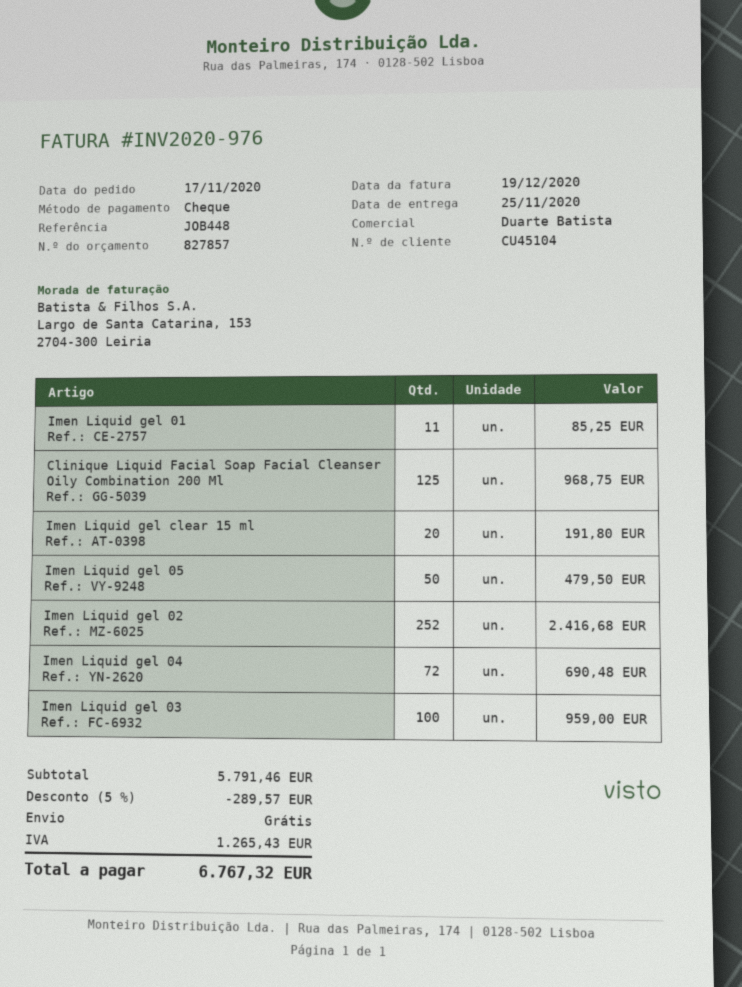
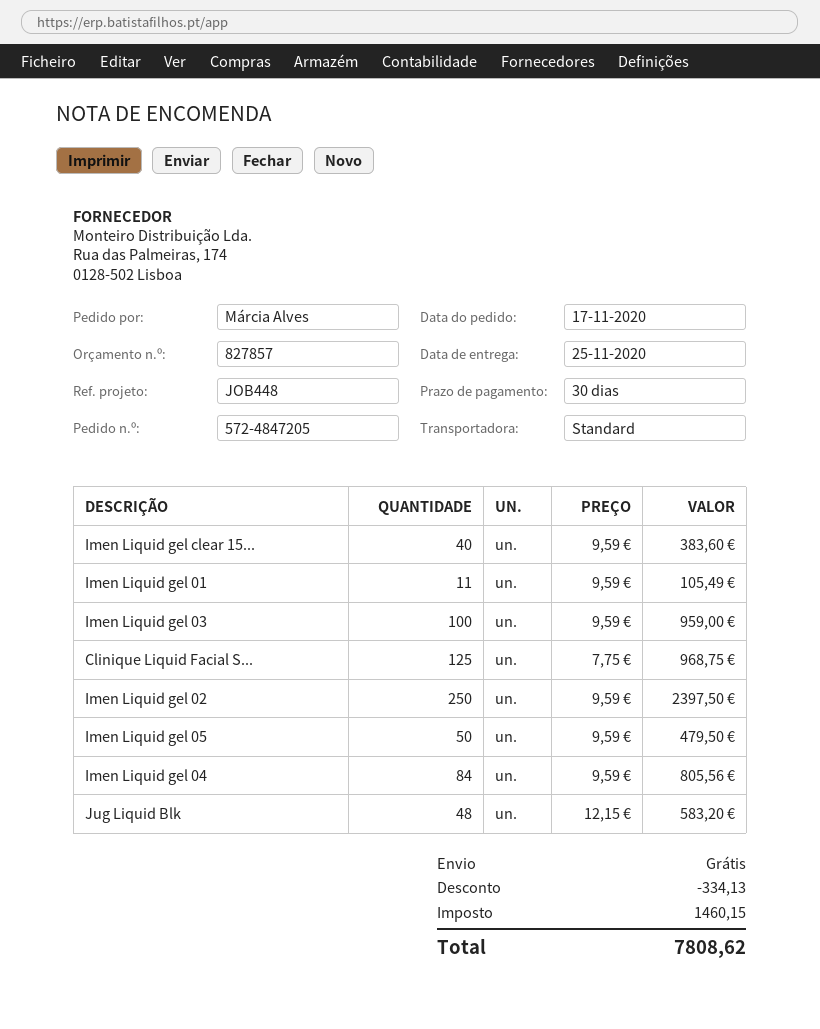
Imen Liquid gel 01: 11 for 85.25 -> 11 for 105.49
Imen Liquid gel clear 15 ml: 20 for 191.80 -> 40 for 383.60
Imen Liquid gel 02: 252 for 2416.68 -> 250 for 2397.50
Imen Liquid gel 04: 72 for 690.48 -> 84 for 805.56
Jug Liquid Blk: none -> 48 for 583.20
discount: 289.57 -> 334.13
tax: 1265.43 -> 1460.15
total: 6767.32 -> 7808.62

